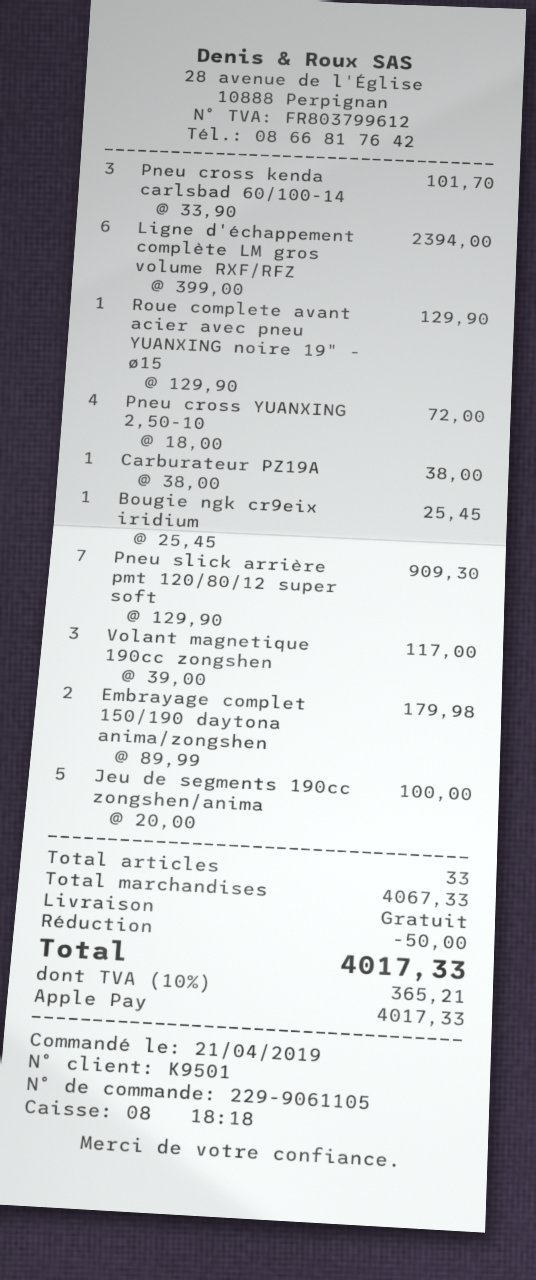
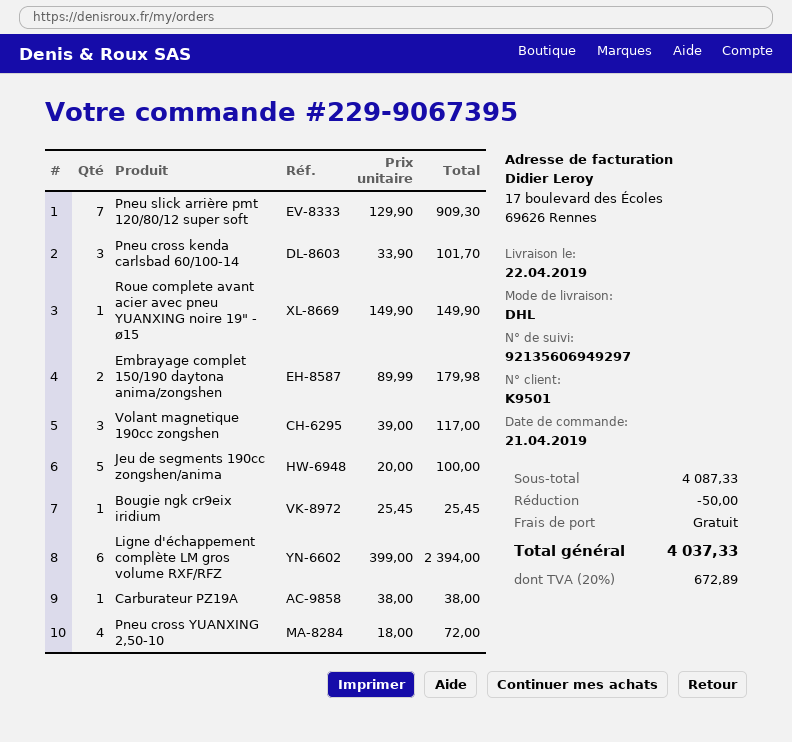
order number: 229-9061105 -> 229-9067395
Roue complete avant acier avec pneu YUANXING noire 19" - ø15: 1 x 129.90 = 129.90 -> 1 x 149.90 = 149.90
subtotal: 4067.33 -> 4087.33
tax: 10% = 365.21 -> 20% = 672.89
total: 4017.33 -> 4037.33

